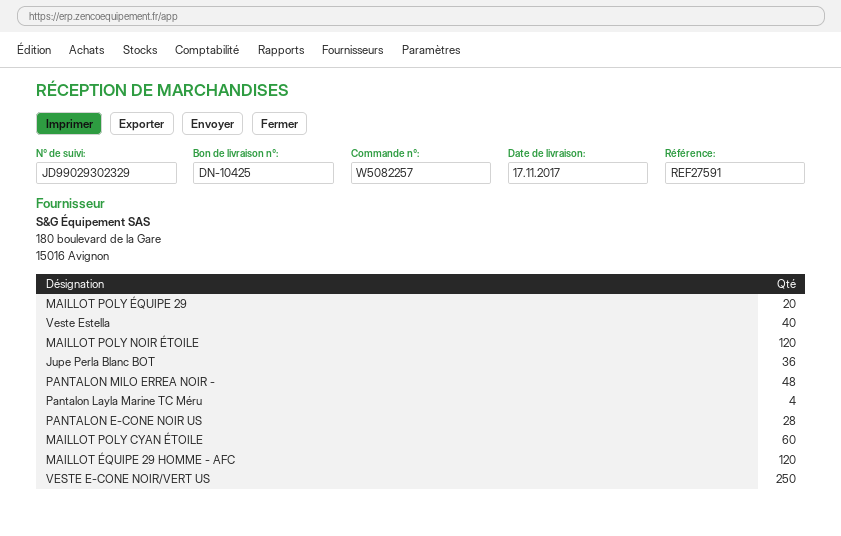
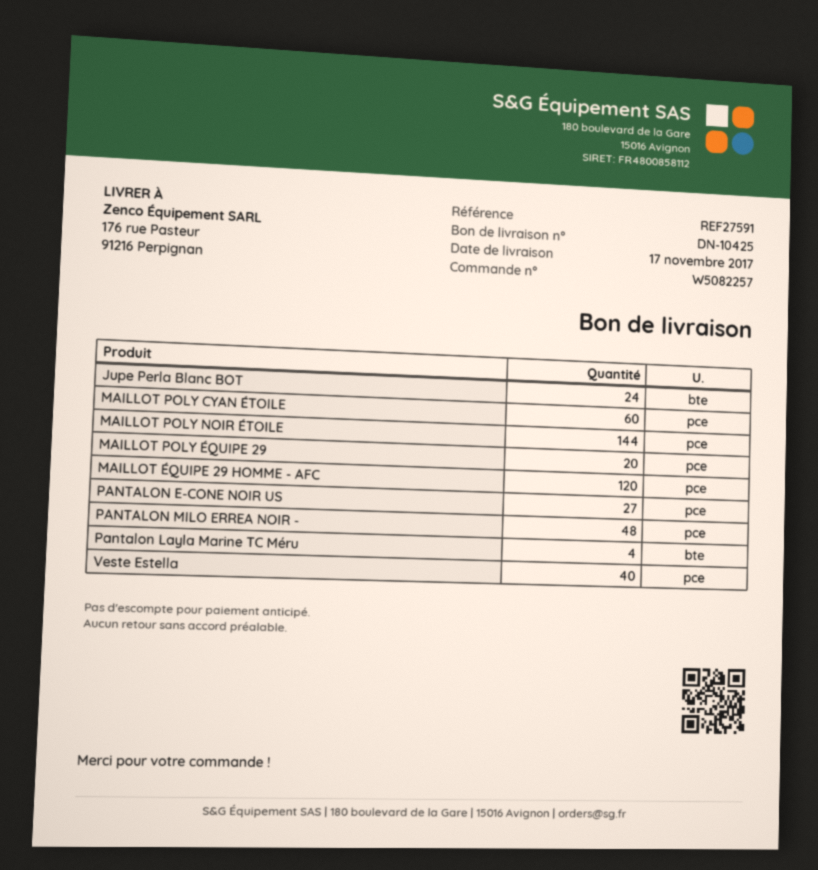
MAILLOT POLY NOIR ÉTOILE: 120 -> 144
Jupe Perla Blanc BOT: 36 -> 24
PANTALON E-CONE NOIR US: 28 -> 27
VESTE E-CONE NOIR/VERT US: 250 -> none

